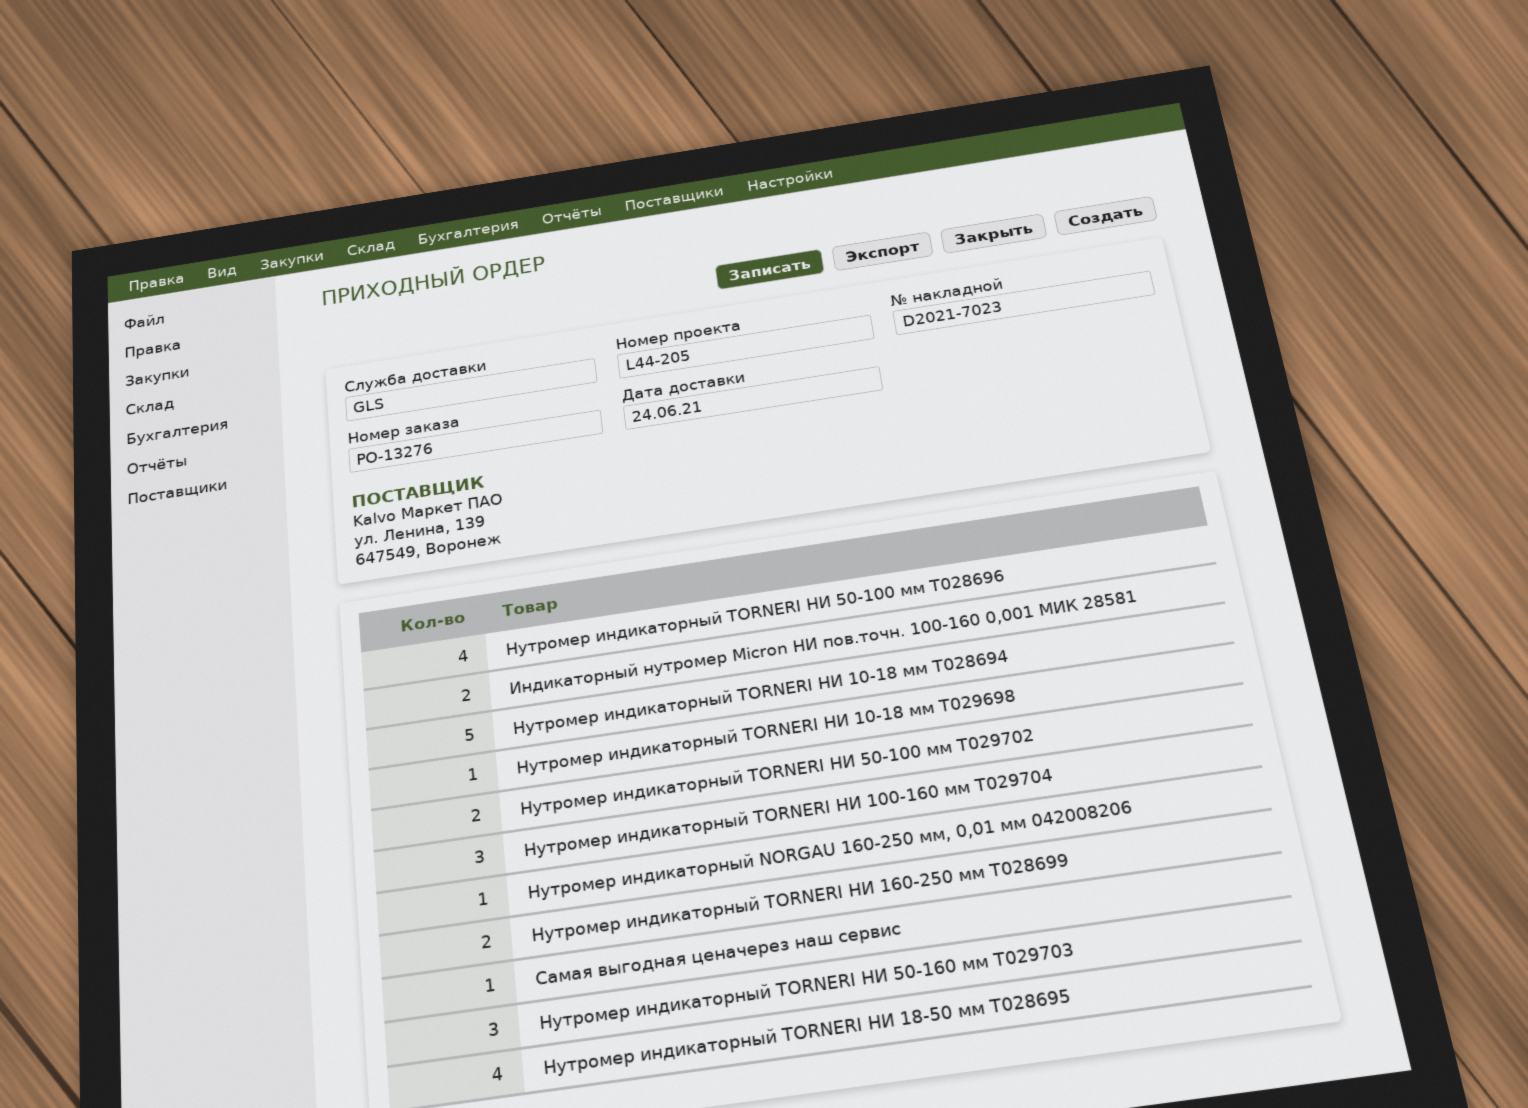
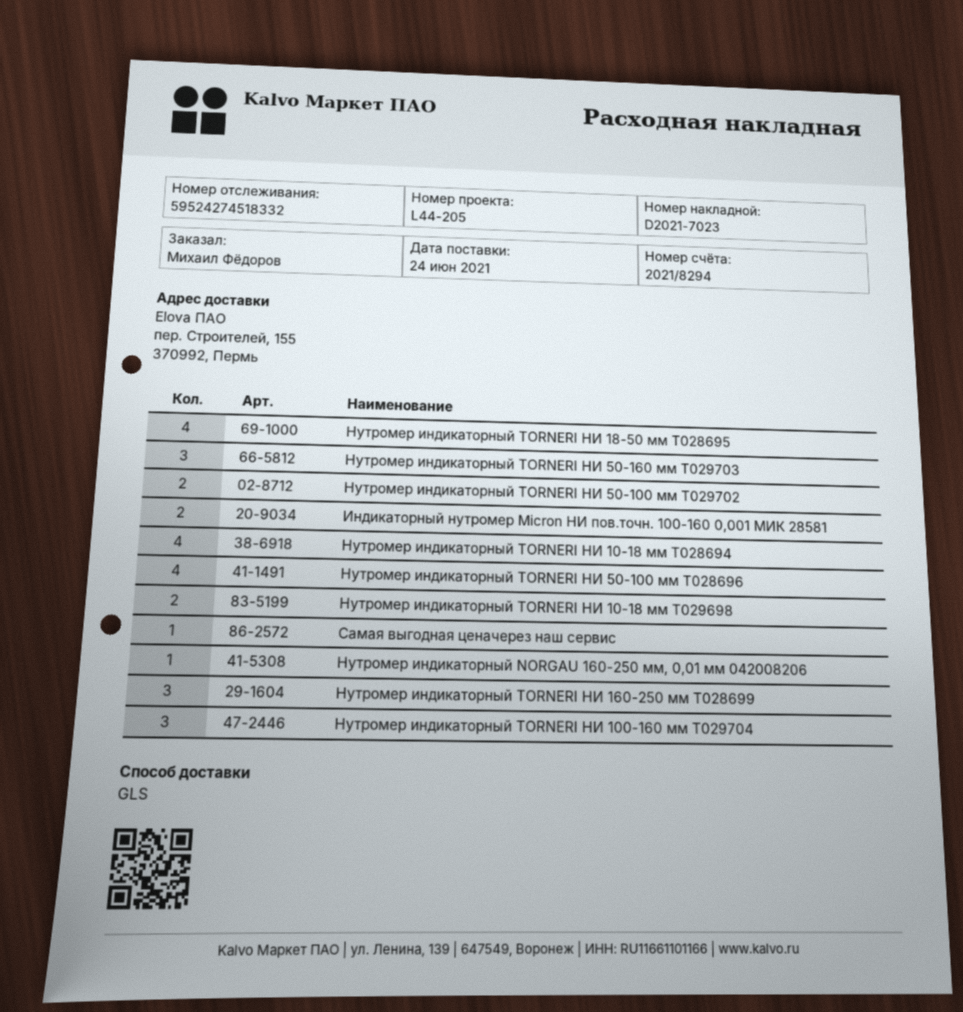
Нутромер индикаторный TORNERI НИ 10-18 мм Т028694: 5 -> 4
Нутромер индикаторный TORNERI НИ 10-18 мм Т029698: 1 -> 2
Нутромер индикаторный TORNERI НИ 160-250 мм Т028699: 2 -> 3

